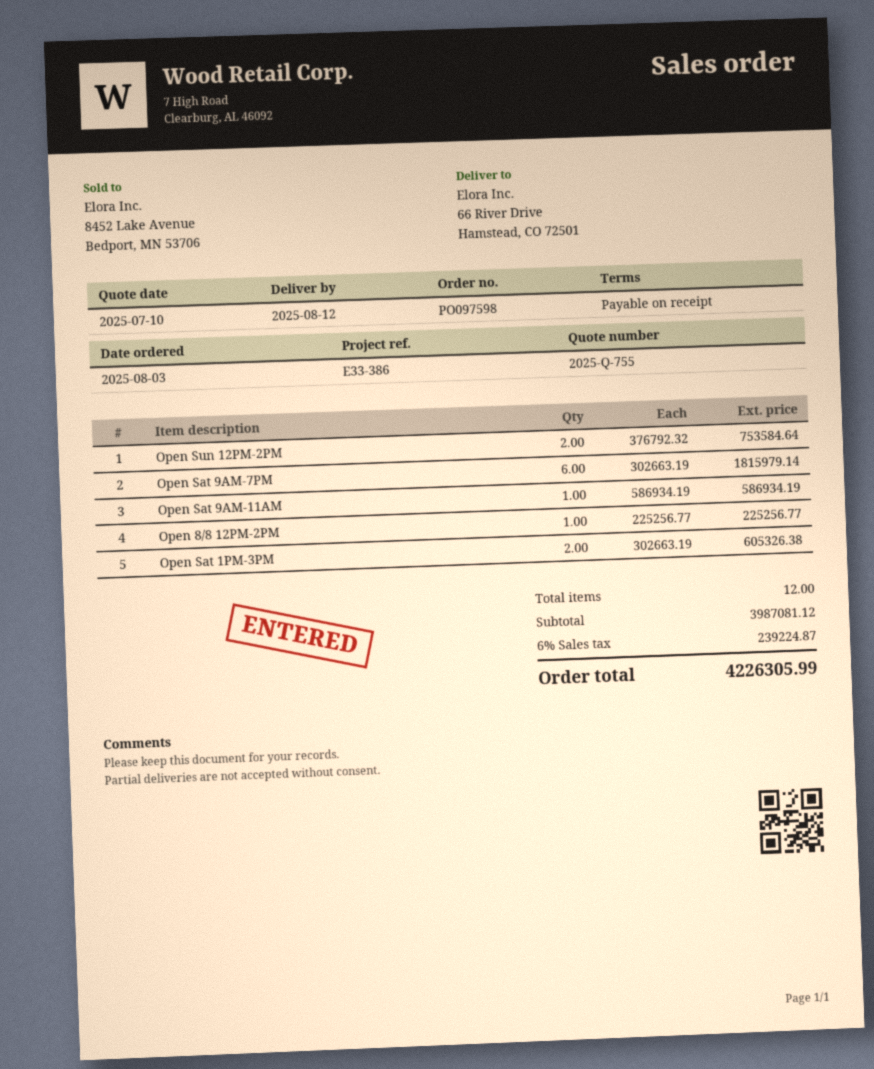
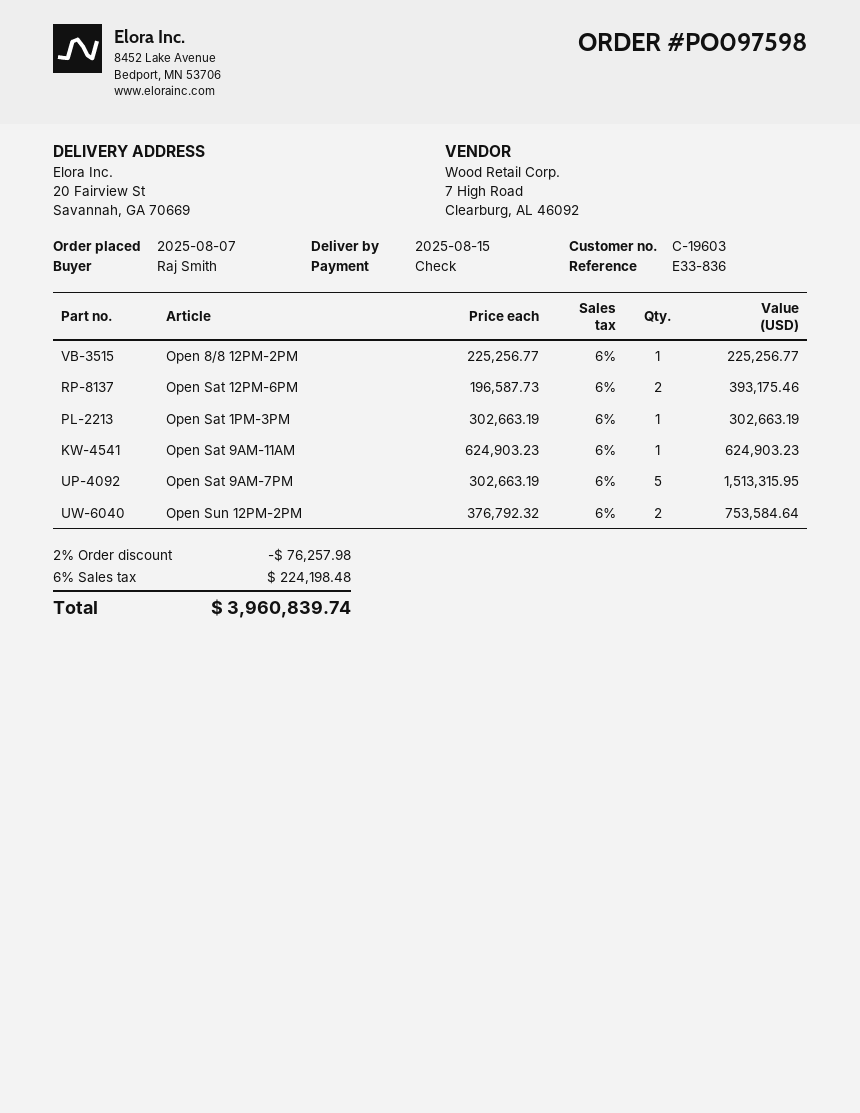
order date: 2025-08-03 -> 2025-08-07
delivery date: 2025-08-12 -> 2025-08-15
reference: E33-386 -> E33-836
ship to: 66 River Drive, Hamstead, CO 72501 -> 20 Fairview St, Savannah, GA 70669
Open Sat 9AM-7PM: 6 x 302663.19 = 1815979.14 -> 5 x 302663.19 = 1513315.95
Open Sat 9AM-11AM: 1 x 586934.19 = 586934.19 -> 1 x 624903.23 = 624903.23
Open Sat 1PM-3PM: 2 x 302663.19 = 605326.38 -> 1 x 302663.19 = 302663.19
Open Sat 12PM-6PM: none -> 2 x 196587.73 = 393175.46
discount: none -> 2% = 76257.98
tax: 6% = 239224.87 -> 6% = 224198.48
total: 4226305.99 -> 3960839.74

